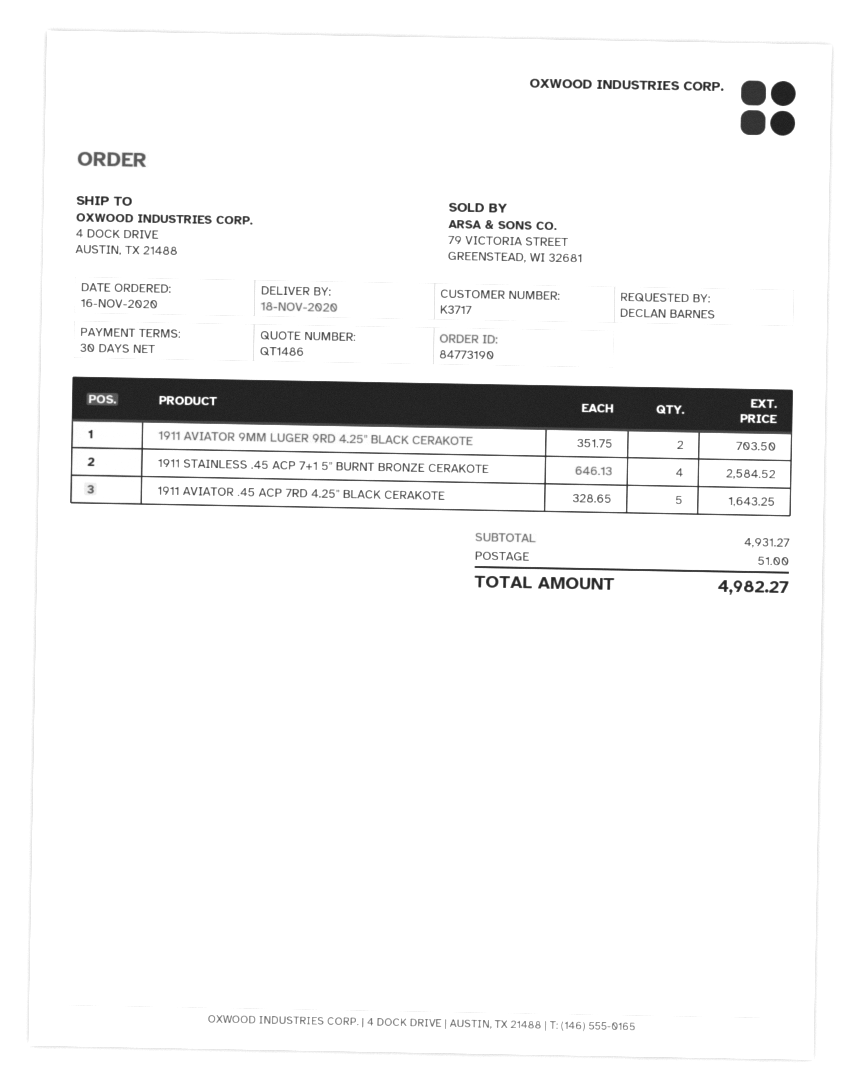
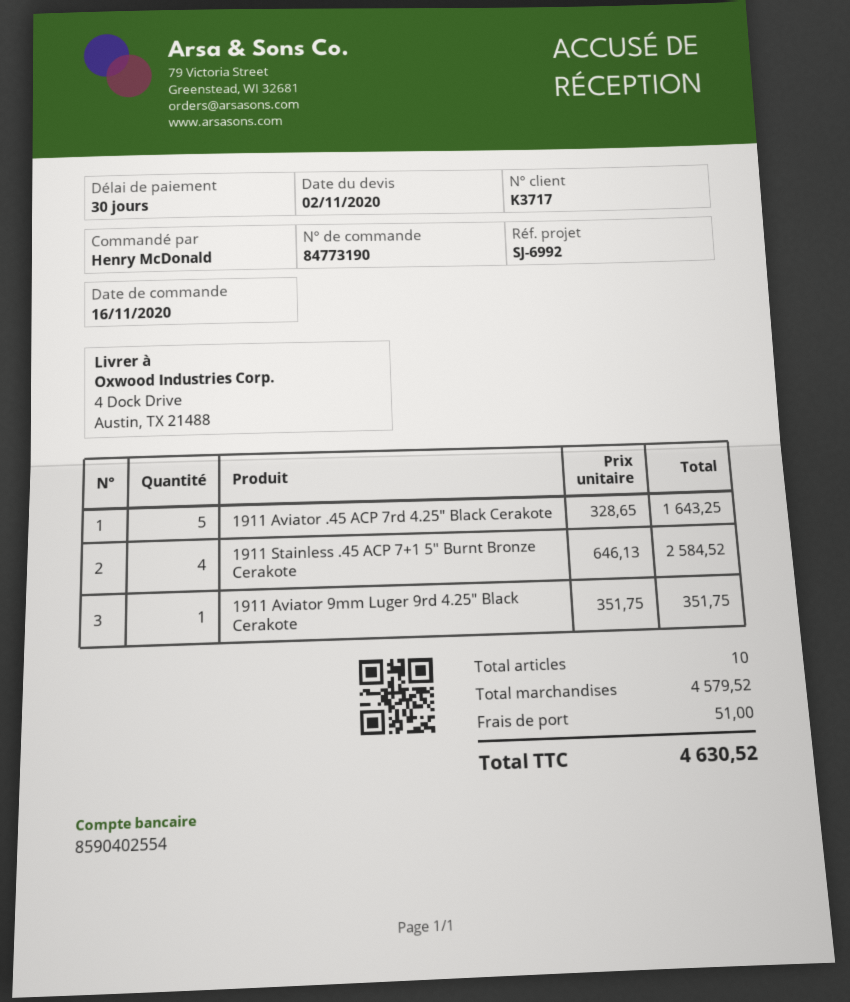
ordered by: DECLAN BARNES -> Henry McDonald
1911 AVIATOR 9MM LUGER 9RD 4.25" BLACK CERAKOTE: 2 x 351.75 = 703.50 -> 1 x 351.75 = 351.75
subtotal: 4931.27 -> 4579.52
total: 4982.27 -> 4630.52

